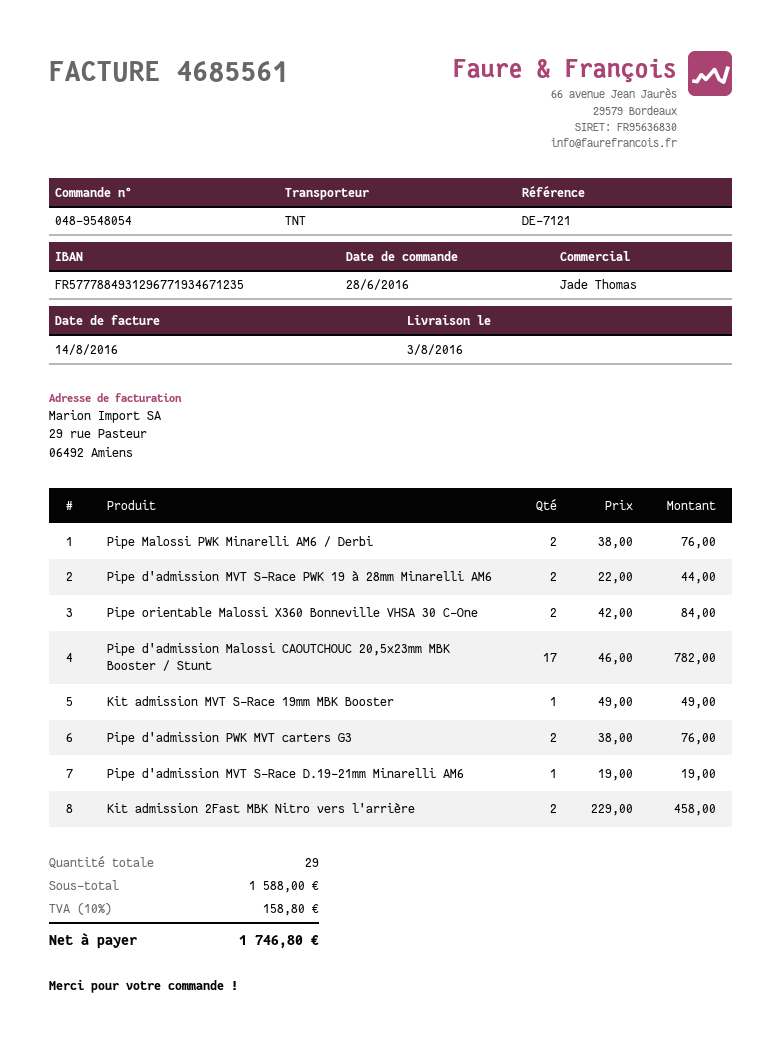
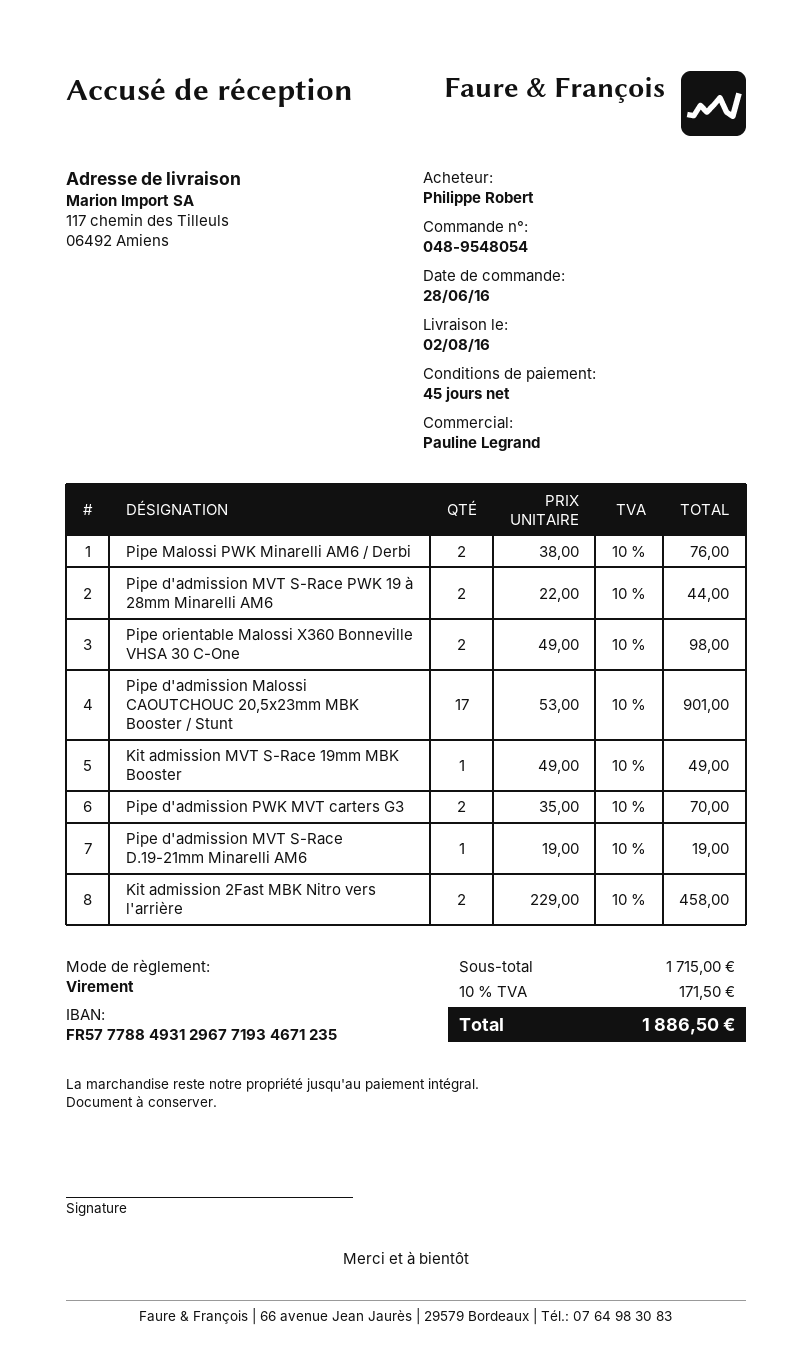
delivery date: 2016-08-03 -> 2016-08-02
sales rep: Jade Thomas -> Pauline Legrand
Pipe orientable Malossi X360 Bonneville VHSA 30 C-One: 2 x 42.00 = 84.00 -> 2 x 49.00 = 98.00
Pipe d'admission Malossi CAOUTCHOUC 20,5x23mm MBK Booster / Stunt: 17 x 46.00 = 782.00 -> 17 x 53.00 = 901.00
Pipe d'admission PWK MVT carters G3: 2 x 38.00 = 76.00 -> 2 x 35.00 = 70.00
subtotal: 1588.00 -> 1715.00
tax: 10% = 158.80 -> 10% = 171.50
total: 1746.80 -> 1886.50

